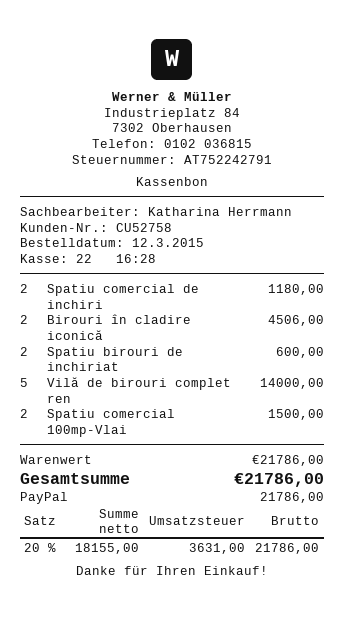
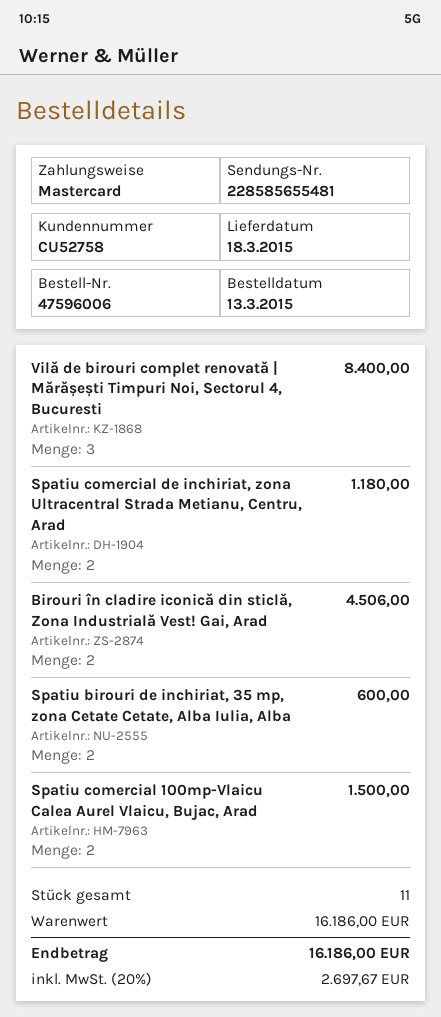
order date: 2015-03-12 -> 2015-03-13
payment method: PayPal -> Mastercard
Vilă de birouri complet ren: 5 for 14000.00 -> 3 for 8400.00
subtotal: 21786.00 -> 16186.00
tax: 20% = 3631.00 -> 20% = 2697.67
total: 21786.00 -> 16186.00

